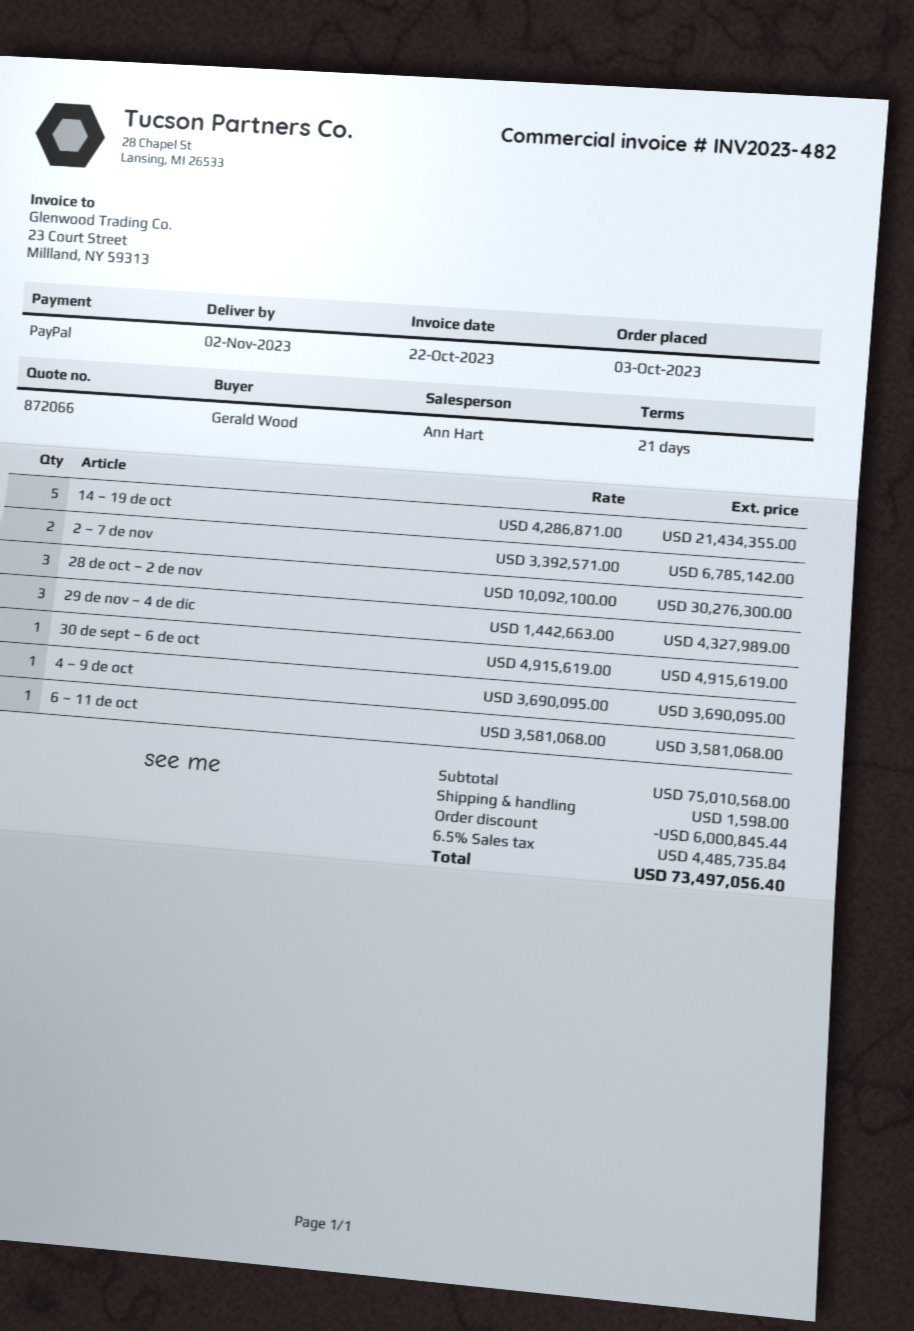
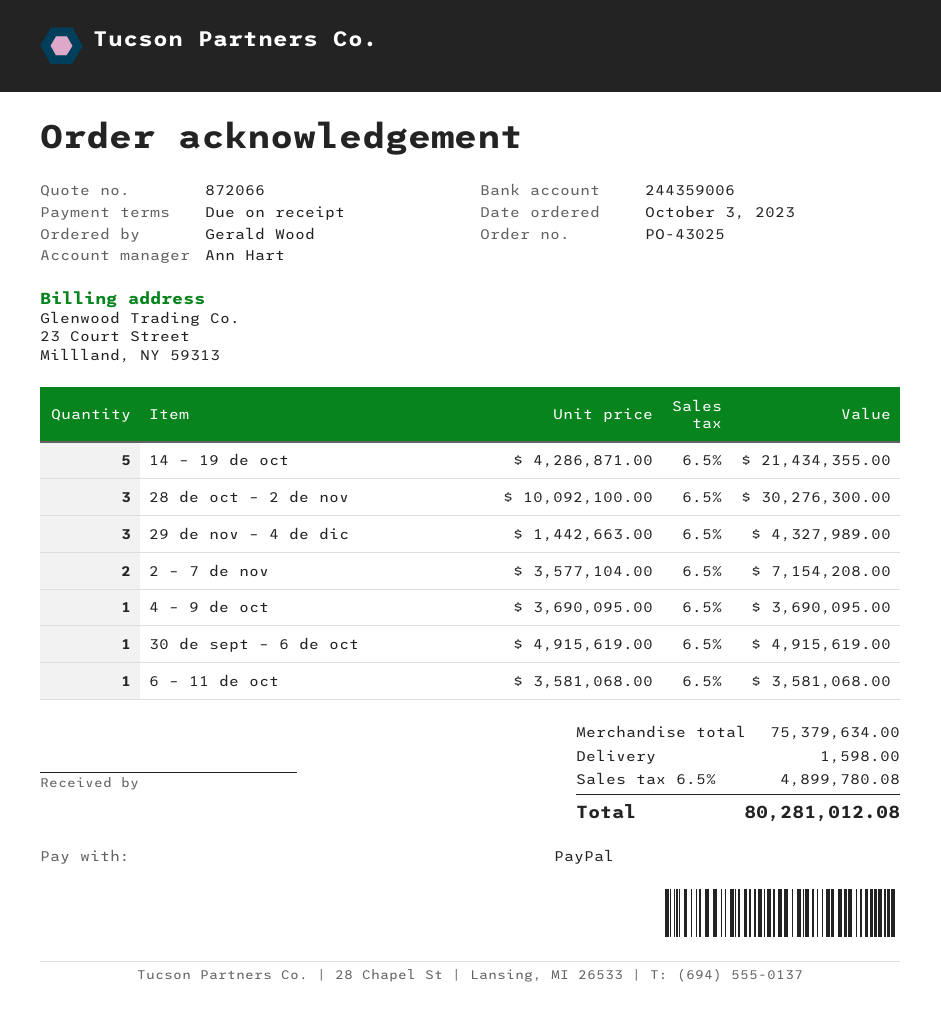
payment terms: 21 days -> on receipt
2 – 7 de nov: 2 x 3392571.00 = 6785142.00 -> 2 x 3577104.00 = 7154208.00
subtotal: 75010568.00 -> 75379634.00
discount: 6000845.44 -> none
tax: 6.5% = 4485735.84 -> 6.5% = 4899780.08
total: 73497056.40 -> 80281012.08

